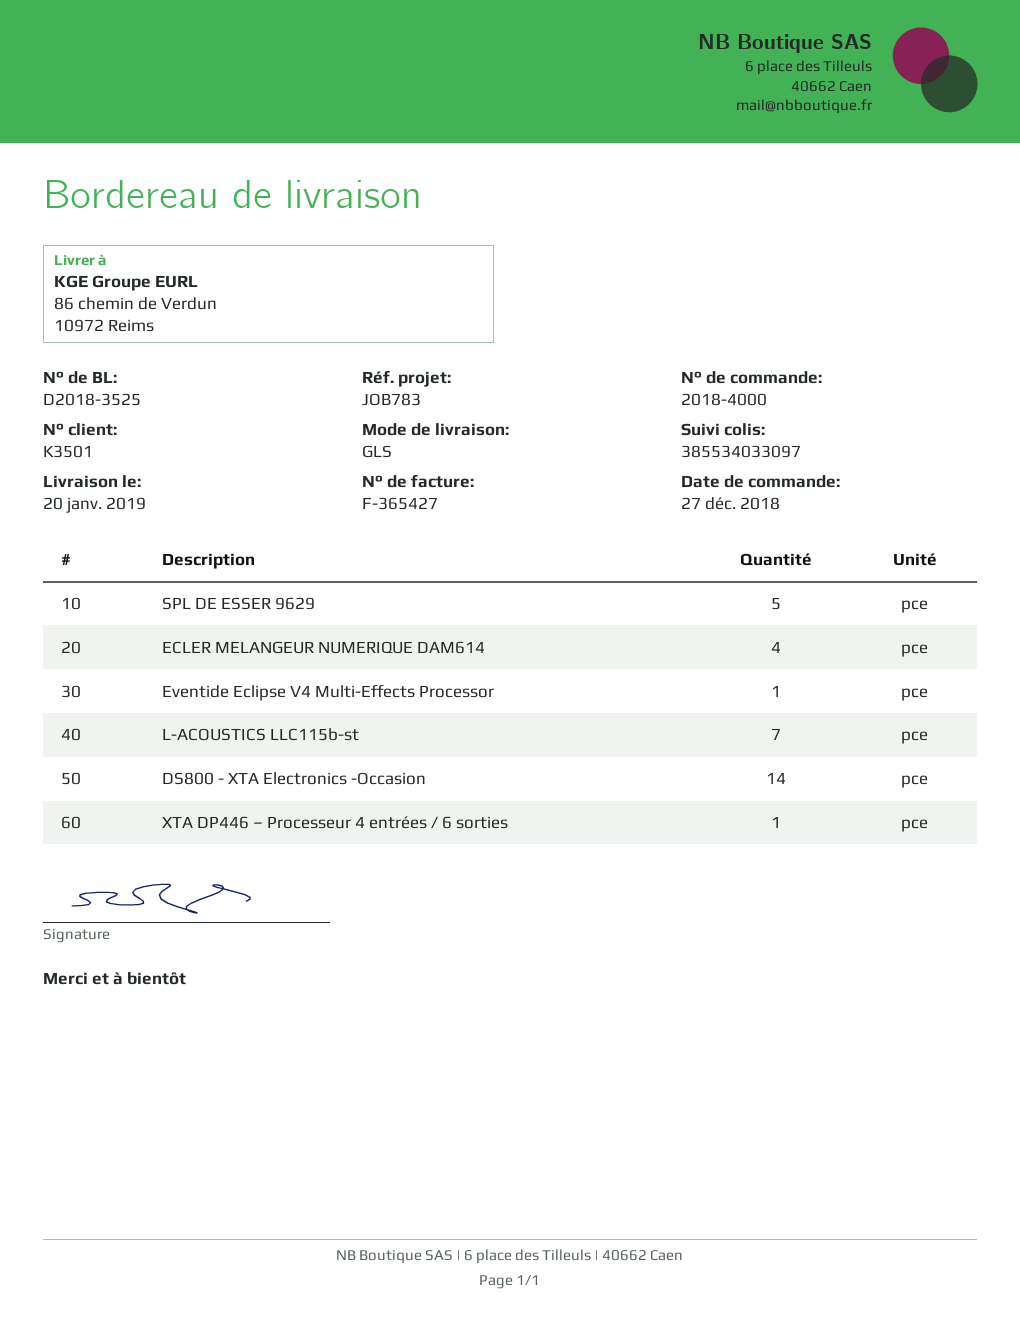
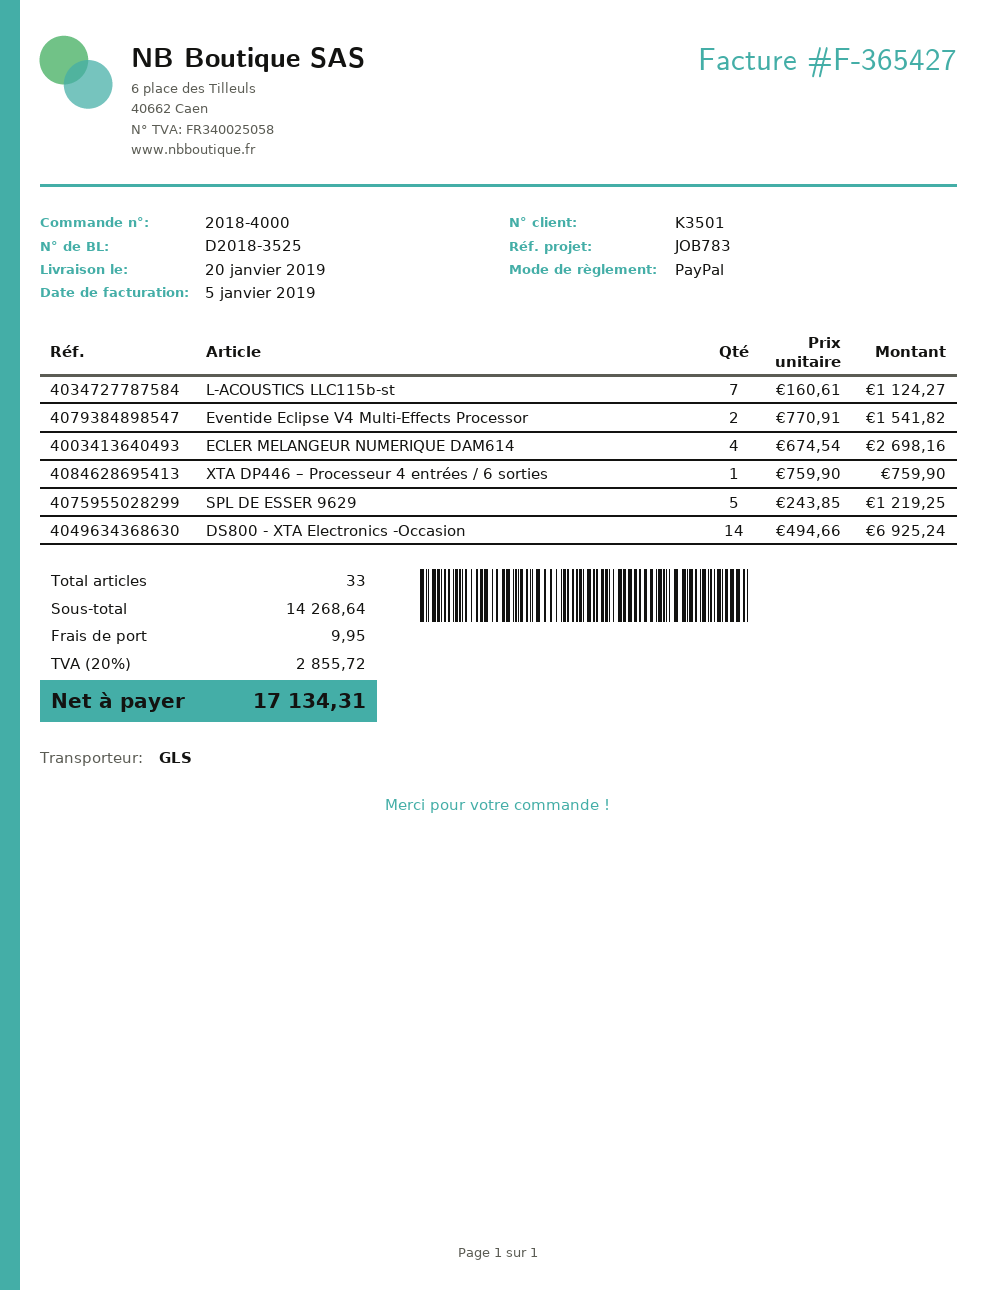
Eventide Eclipse V4 Multi-Effects Processor: 1 -> 2

